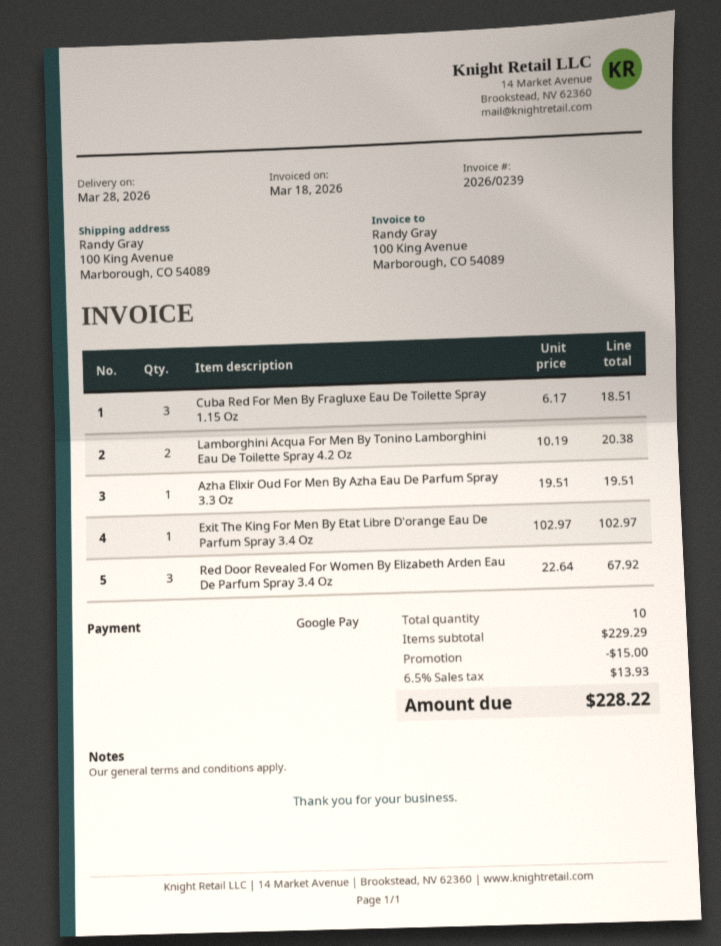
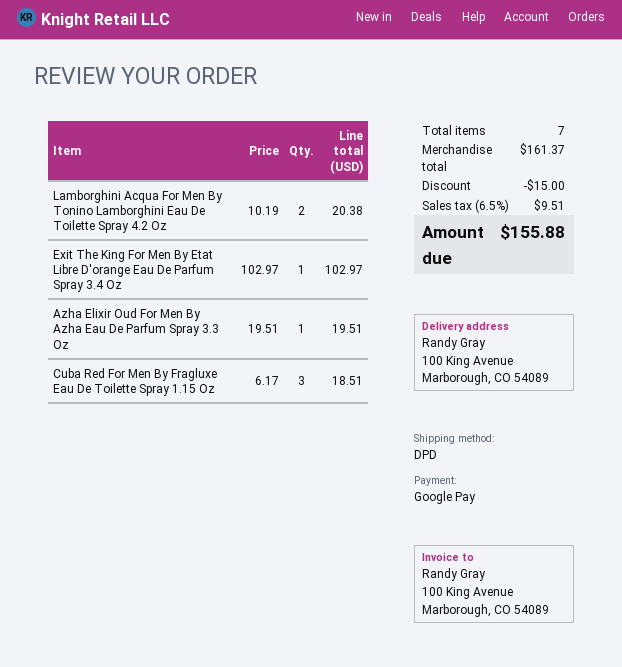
Red Door Revealed For Women By Elizabeth Arden Eau De Parfum Spray 3.4 Oz: 3 x 22.64 = 67.92 -> none
total quantity: 10 -> 7
subtotal: 229.29 -> 161.37
tax: 6.5% = 13.93 -> 6.5% = 9.51
total: 228.22 -> 155.88

